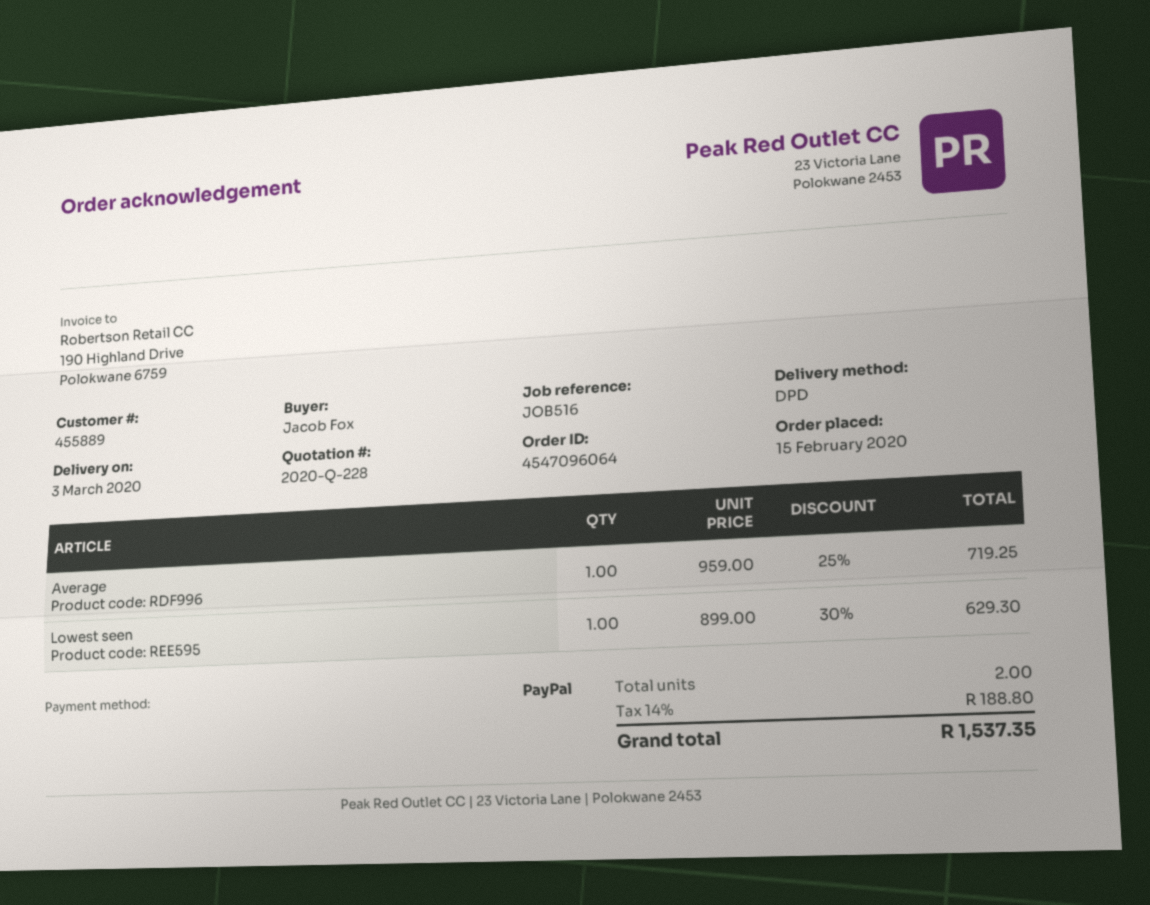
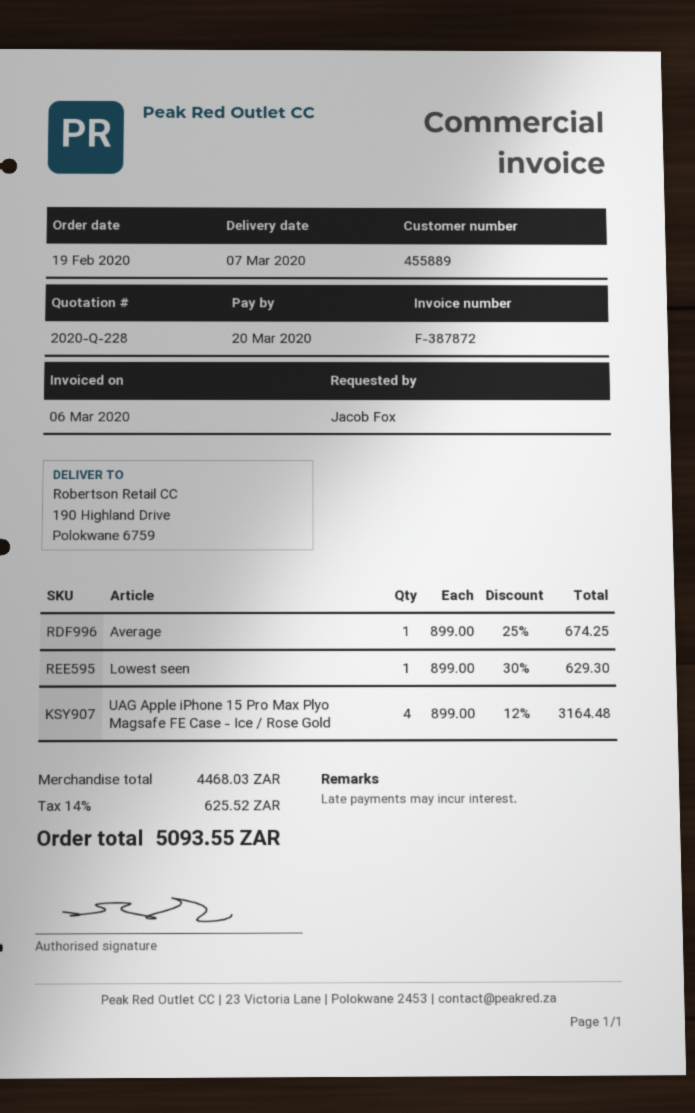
order date: 2020-02-15 -> 2020-02-19
delivery date: 2020-03-03 -> 2020-03-07
Average: 1 x 959.00 - 25% = 719.25 -> 1 x 899.00 - 25% = 674.25
UAG Apple iPhone 15 Pro Max Plyo Magsafe FE Case - Ice / Rose Gold: none -> 4 x 899.00 - 12% = 3164.48
tax: 14% = 188.80 -> 14% = 625.52
total: 1537.35 -> 5093.55

